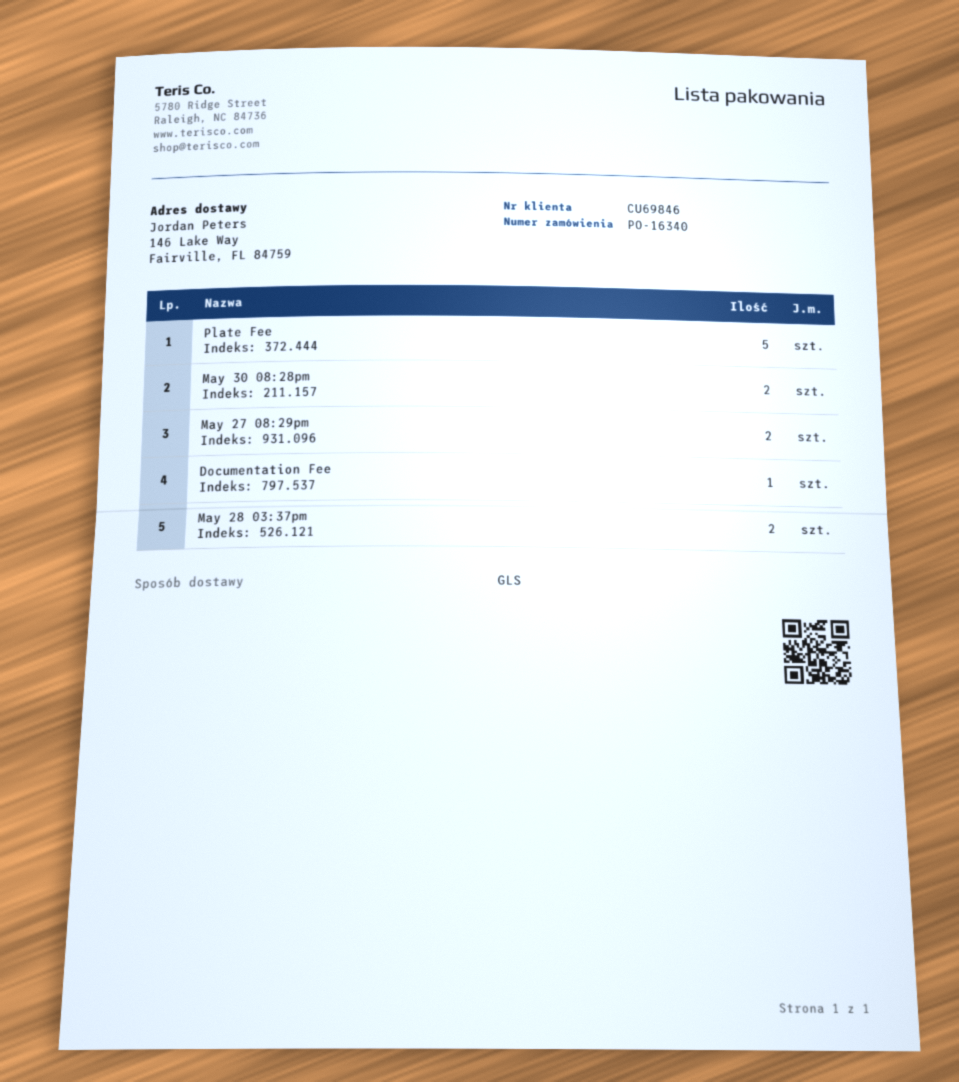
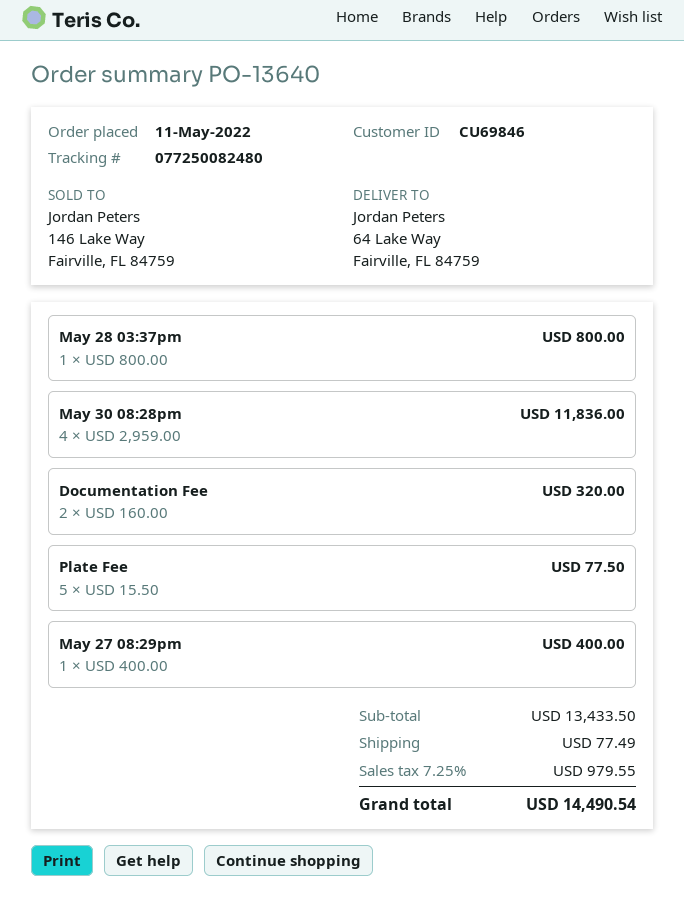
order number: PO-16340 -> PO-13640
ship to: 146 Lake Way, Fairville, FL 84759 -> 64 Lake Way, Fairville, FL 84759
May 30 08:28pm: 2 -> 4
May 27 08:29pm: 2 -> 1
Documentation Fee: 1 -> 2
May 28 03:37pm: 2 -> 1

